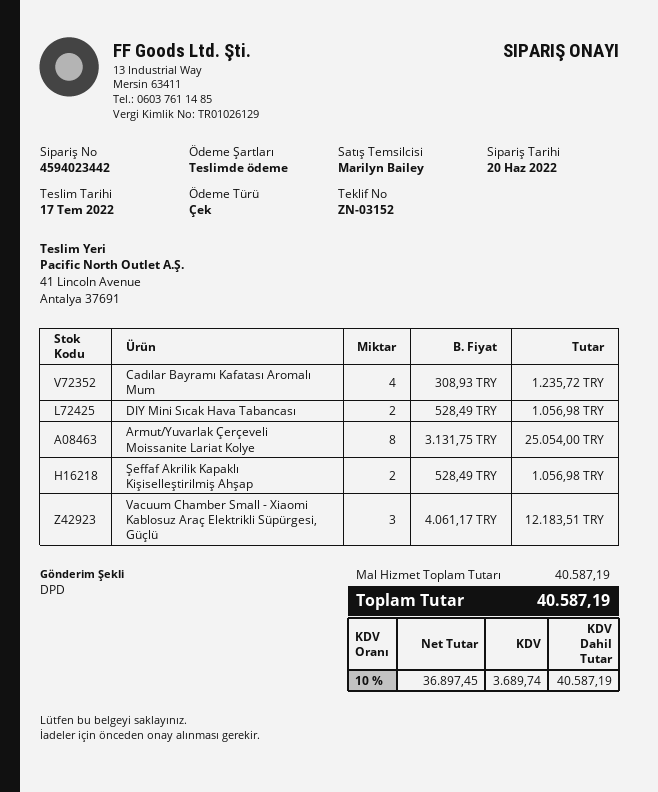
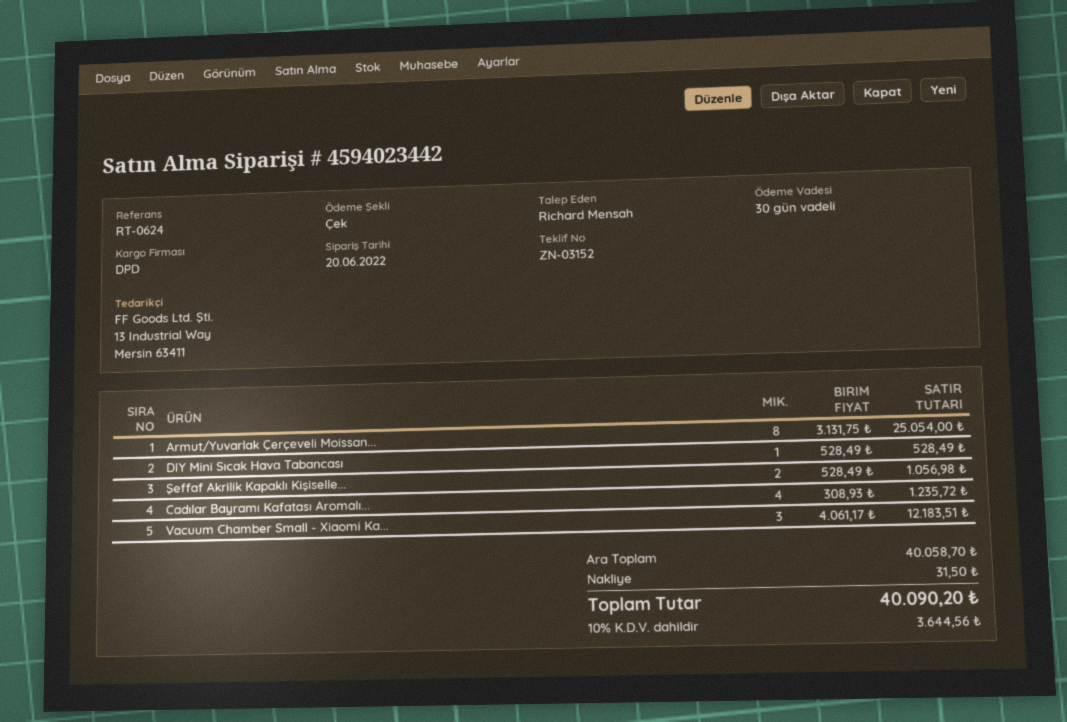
payment terms: on receipt -> 30 days
DIY Mini Sıcak Hava Tabancası: 2 x 528.49 = 1056.98 -> 1 x 528.49 = 528.49
subtotal: 40587.19 -> 40058.70
shipping: none -> 31.50
tax: 10% = 3689.74 -> 10% = 3644.56
total: 40587.19 -> 40090.20

